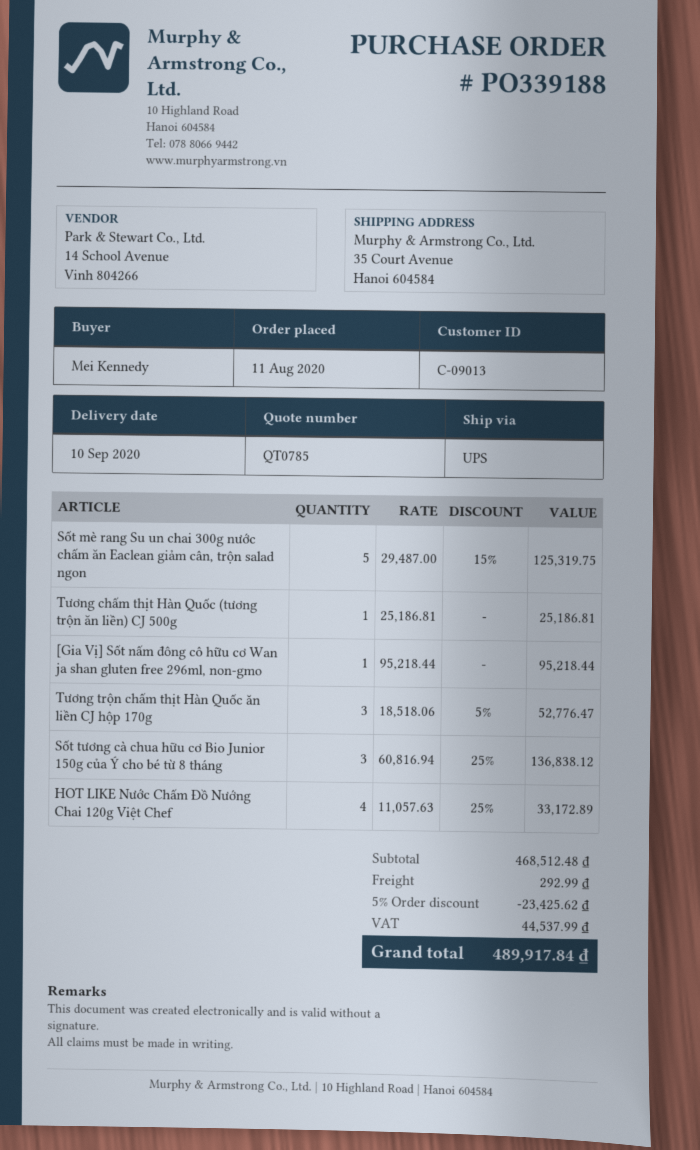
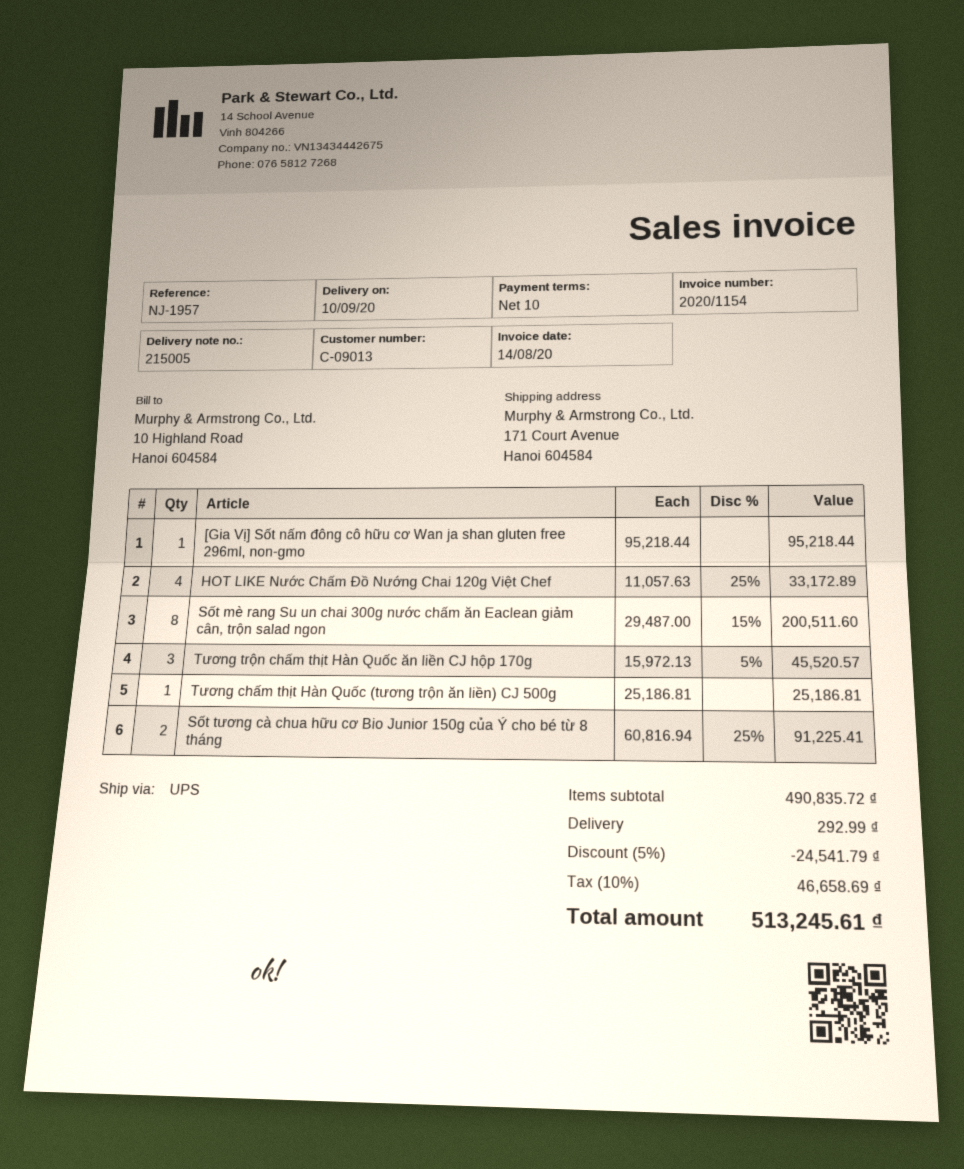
ship to: 35 Court Avenue, Hanoi 604584 -> 171 Court Avenue, Hanoi 604584
Sốt mè rang Su un chai 300g nước chấm ăn Eaclean giảm cân, trộn salad ngon: 5 x 29487.00 - 15% = 125319.75 -> 8 x 29487.00 - 15% = 200511.60
Tương trộn chấm thịt Hàn Quốc ăn liền CJ hộp 170g: 3 x 18518.06 - 5% = 52776.47 -> 3 x 15972.13 - 5% = 45520.57
Sốt tương cà chua hữu cơ Bio Junior 150g của Ý cho bé từ 8 tháng: 3 x 60816.94 - 25% = 136838.12 -> 2 x 60816.94 - 25% = 91225.41
subtotal: 468512.48 -> 490835.72
discount: 5% = 23425.62 -> 5% = 24541.79
tax: 44537.99 -> 46658.69
total: 489917.84 -> 513245.61

